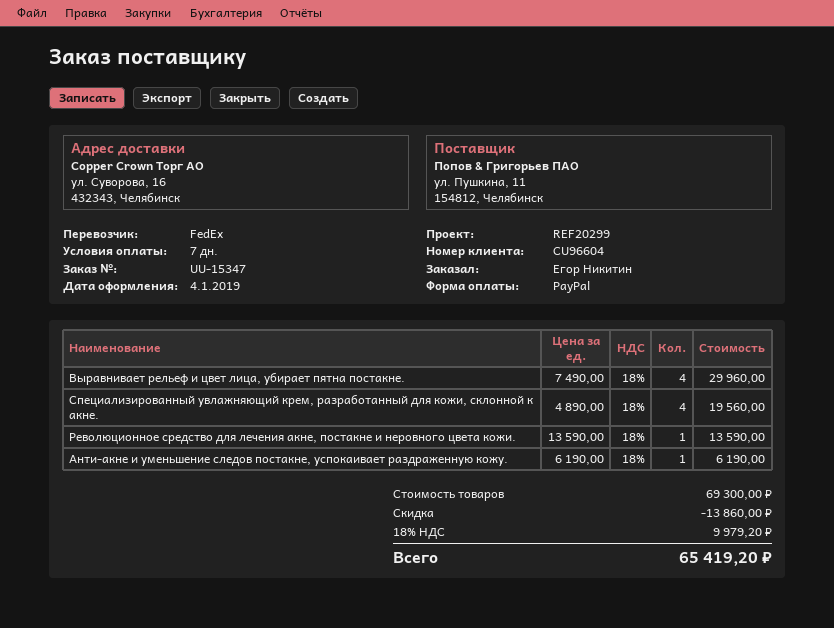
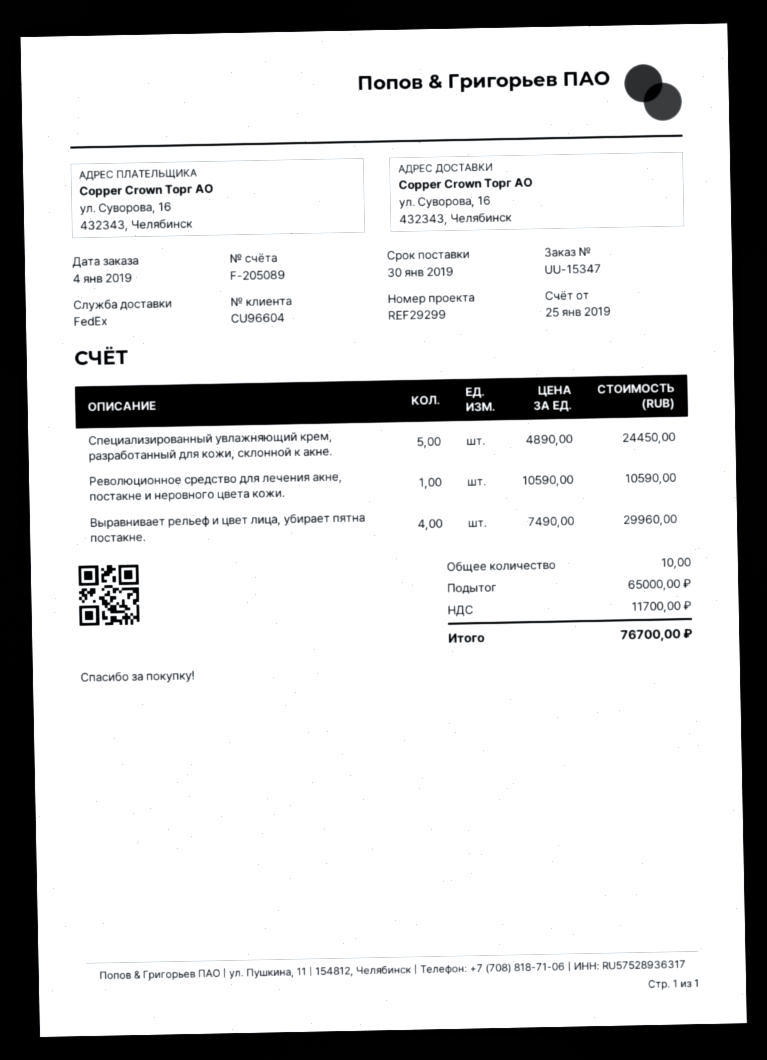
reference: REF20299 -> REF29299
Специализированный увлажняющий крем, разработанный для кожи, склонной к акне.: 4 x 4890.00 = 19560.00 -> 5 x 4890.00 = 24450.00
Революционное средство для лечения акне, постакне и неровного цвета кожи.: 1 x 13590.00 = 13590.00 -> 1 x 10590.00 = 10590.00
Анти-акне и уменьшение следов постакне, успокаивает раздраженную кожу.: 1 x 6190.00 = 6190.00 -> none
subtotal: 69300.00 -> 65000.00
discount: 13860.00 -> none
tax: 9979.20 -> 11700.00
total: 65419.20 -> 76700.00

